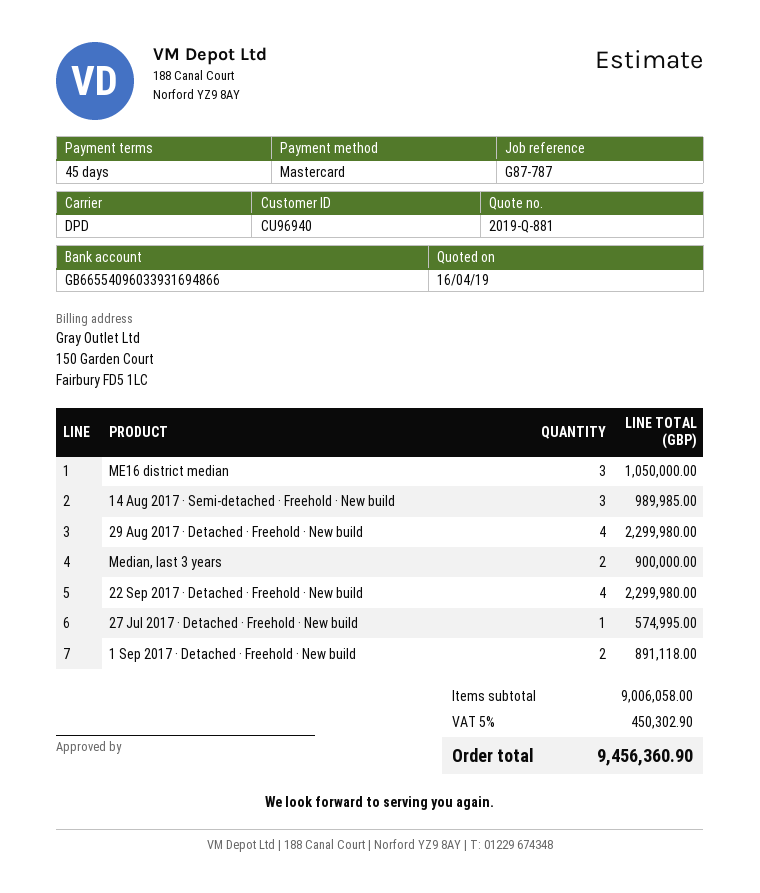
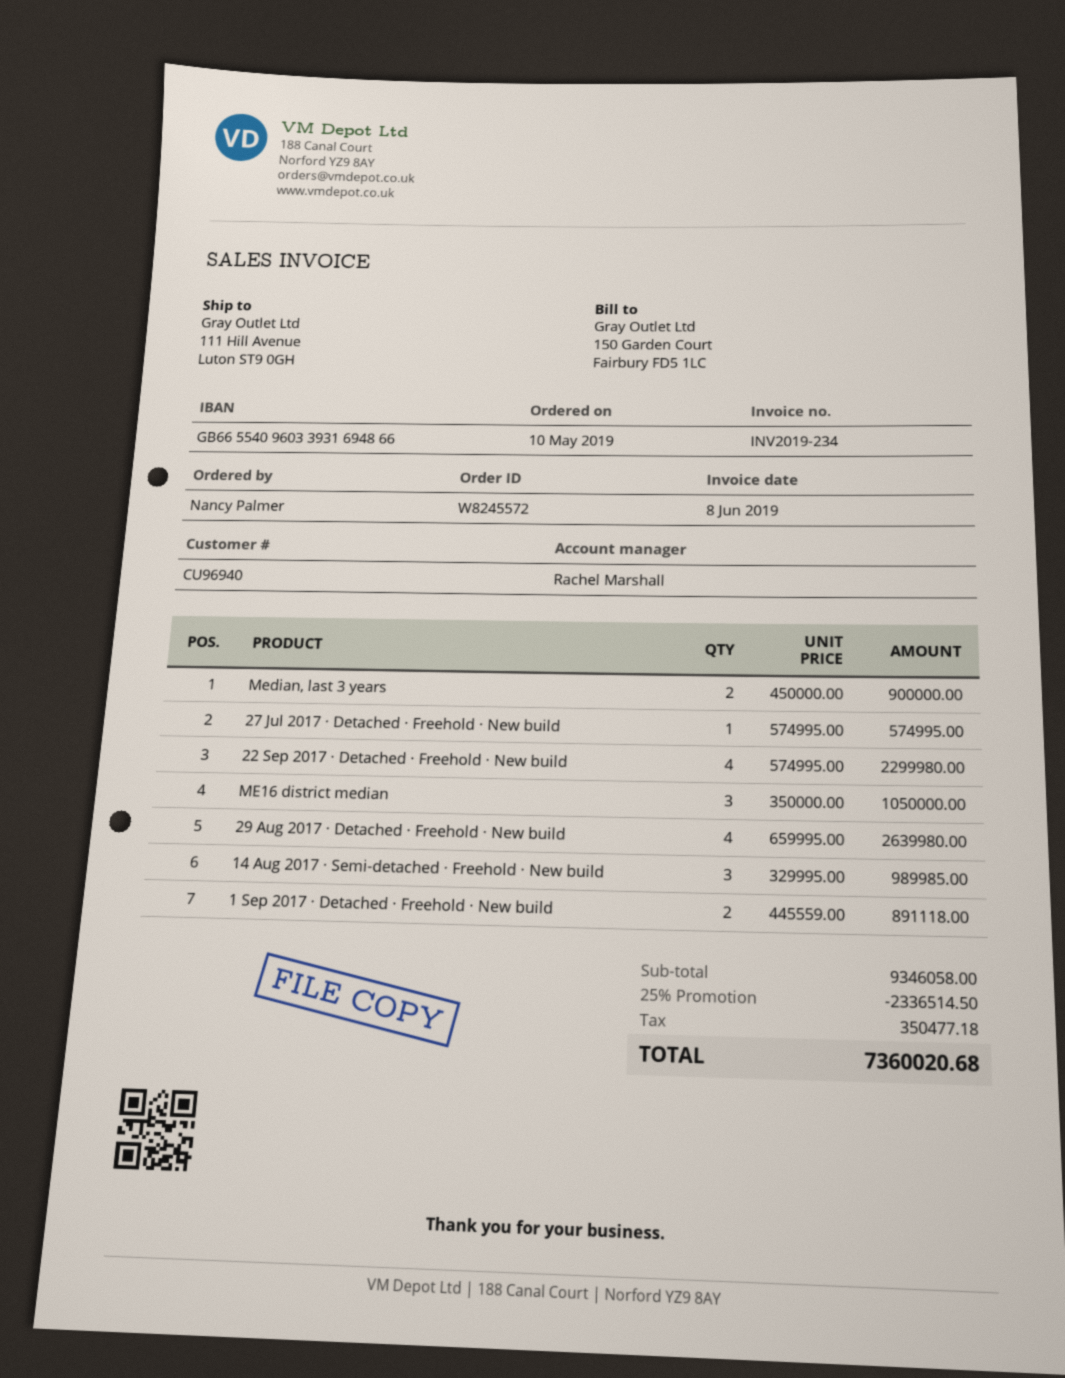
29 Aug 2017 · Detached · Freehold · New build: 4 for 2299980.00 -> 4 for 2639980.00
subtotal: 9006058.00 -> 9346058.00
discount: none -> 25% = 2336514.50
tax: 450302.90 -> 350477.18
total: 9456360.90 -> 7360020.68

